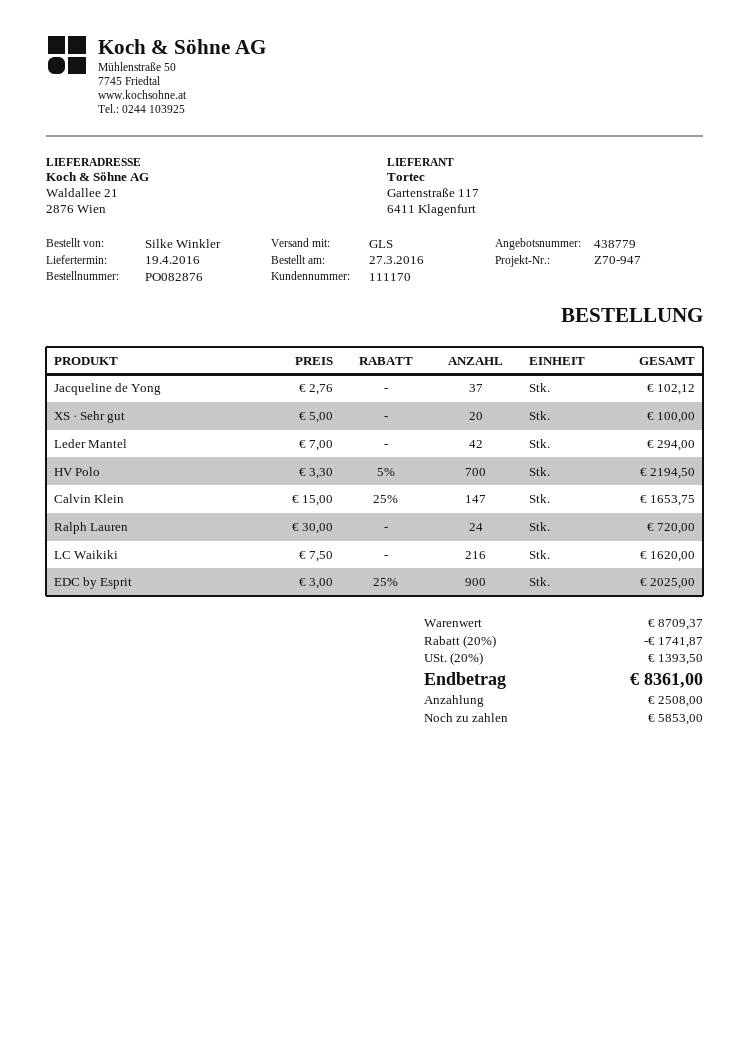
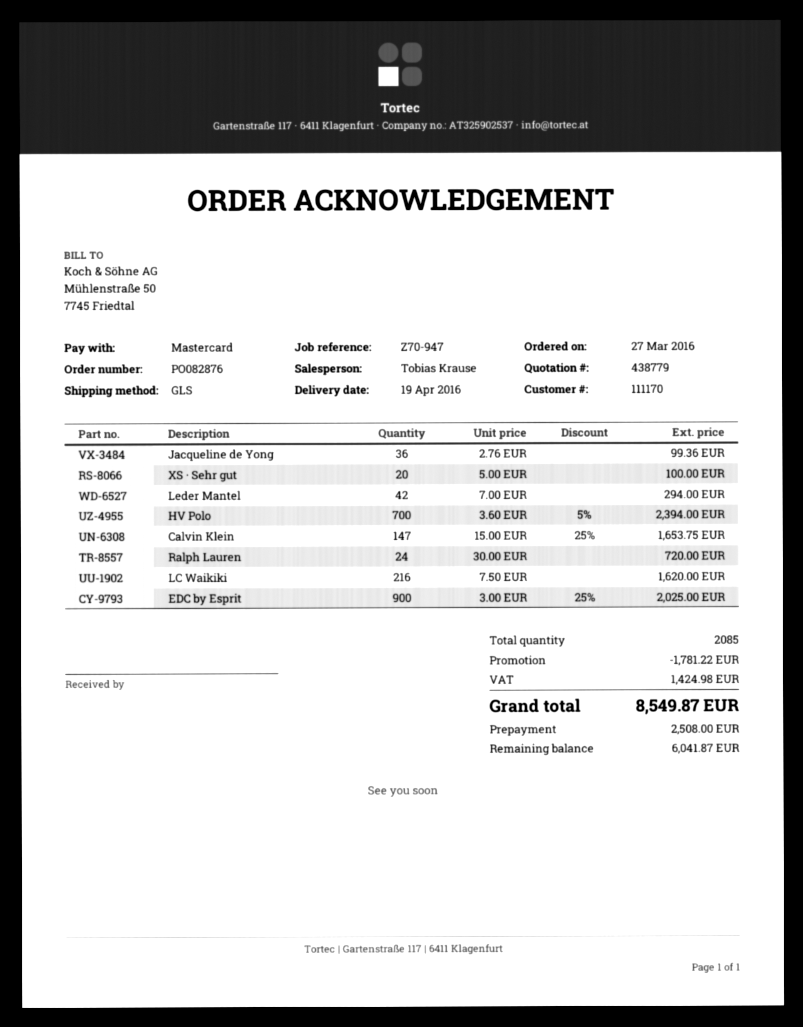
Jacqueline de Yong: 37 x 2.76 = 102.12 -> 36 x 2.76 = 99.36
HV Polo: 700 x 3.30 - 5% = 2194.50 -> 700 x 3.60 - 5% = 2394.00
discount: 1741.87 -> 1781.22
tax: 1393.50 -> 1424.98
total: 8361.00 -> 8549.87
balance: 5853.00 -> 6041.87

